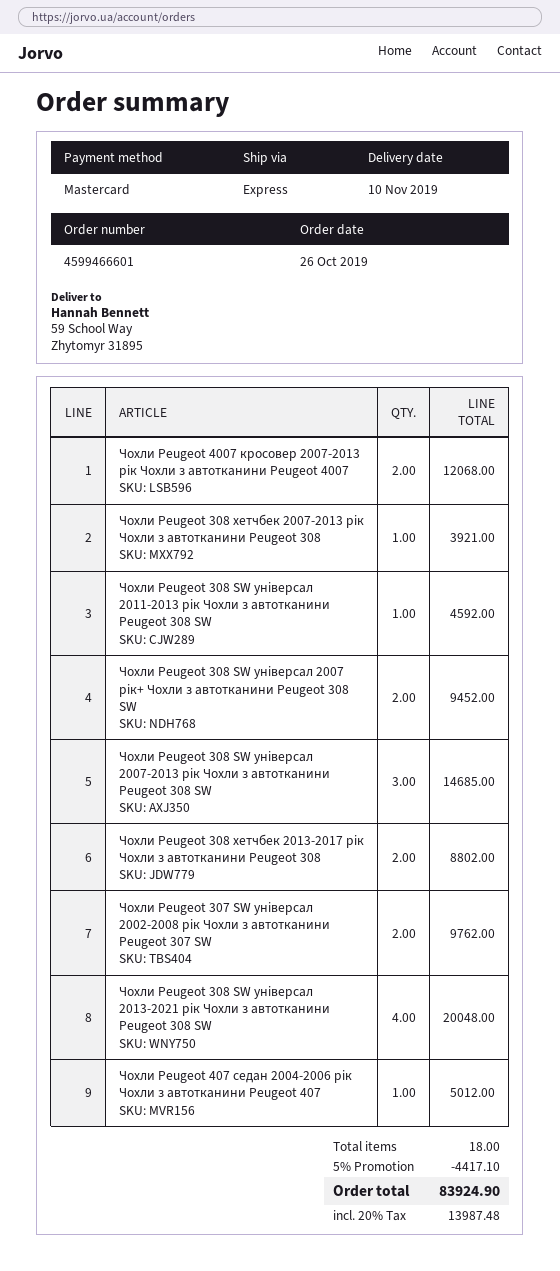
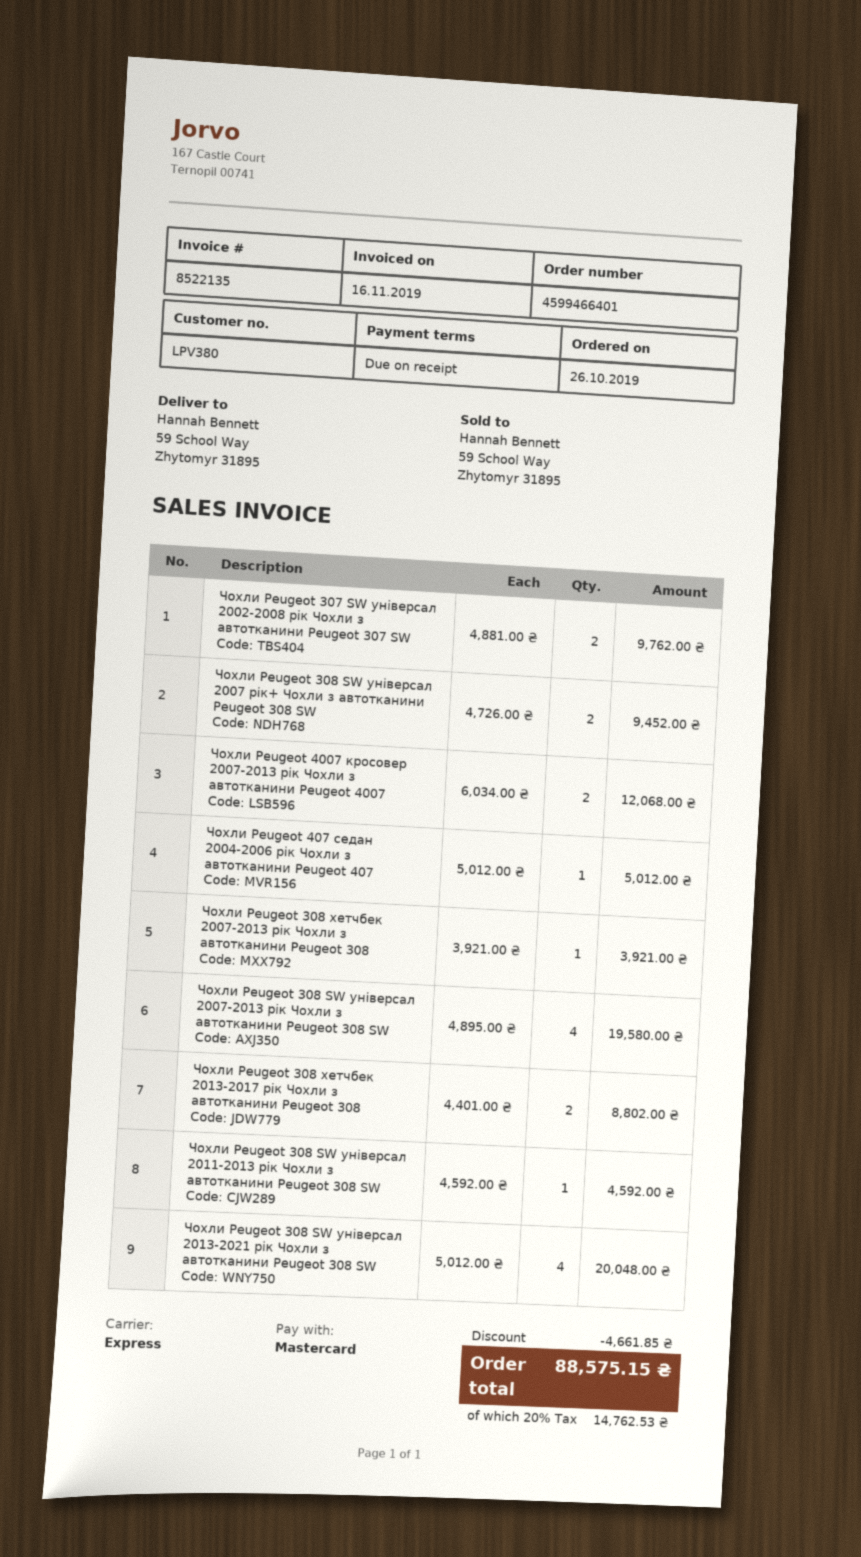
order number: 4599466601 -> 4599466401
Чохли Peugeot 308 SW універсал 2007-2013 рік Чохли з автотканини Peugeot 308 SW: 3 for 14685.00 -> 4 for 19580.00
discount: 4417.10 -> 4661.85
tax: 20% = 13987.48 -> 20% = 14762.53
total: 83924.90 -> 88575.15

